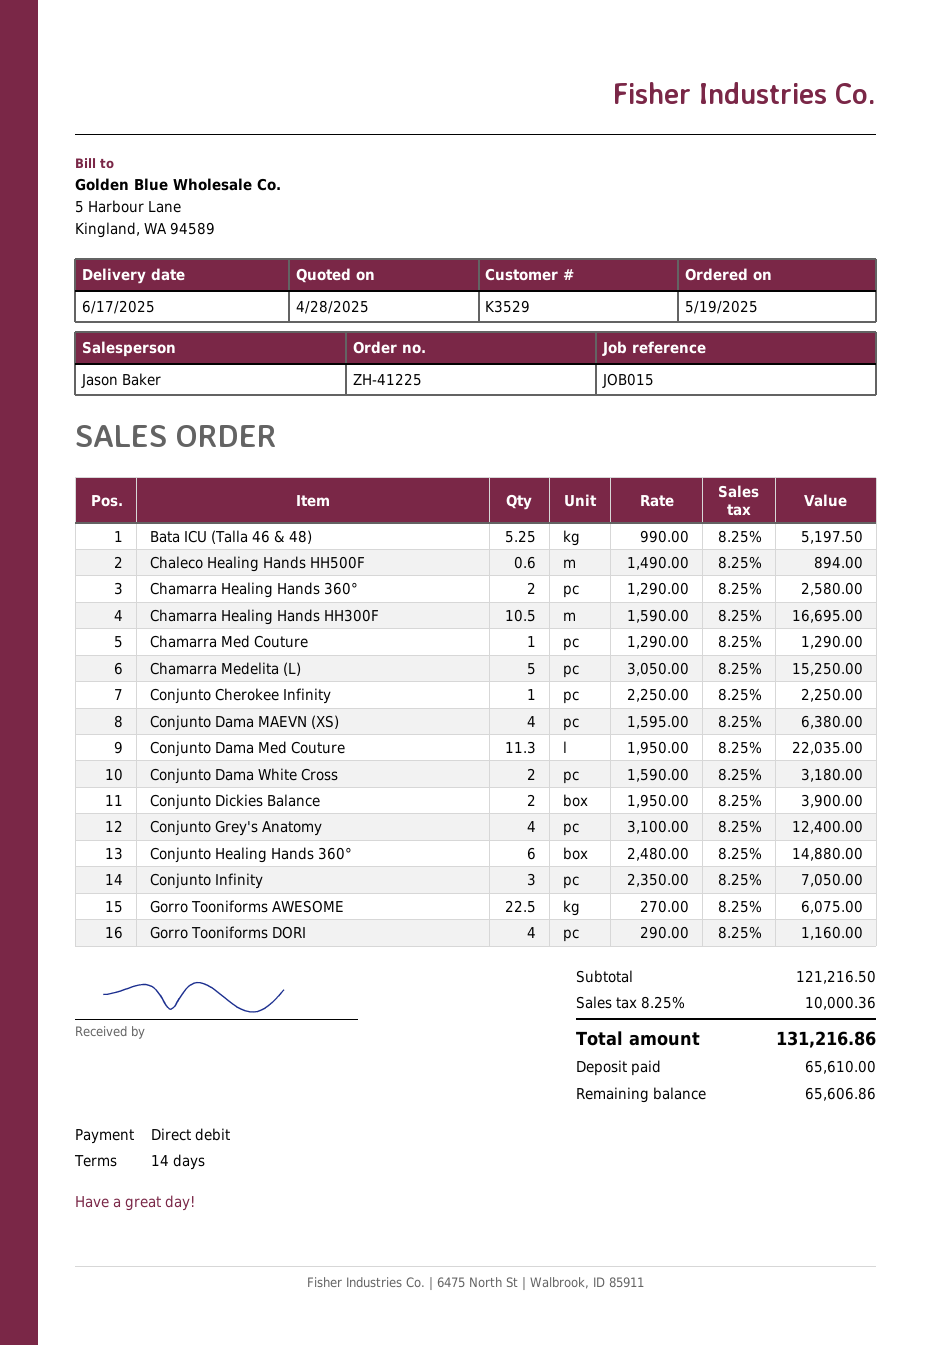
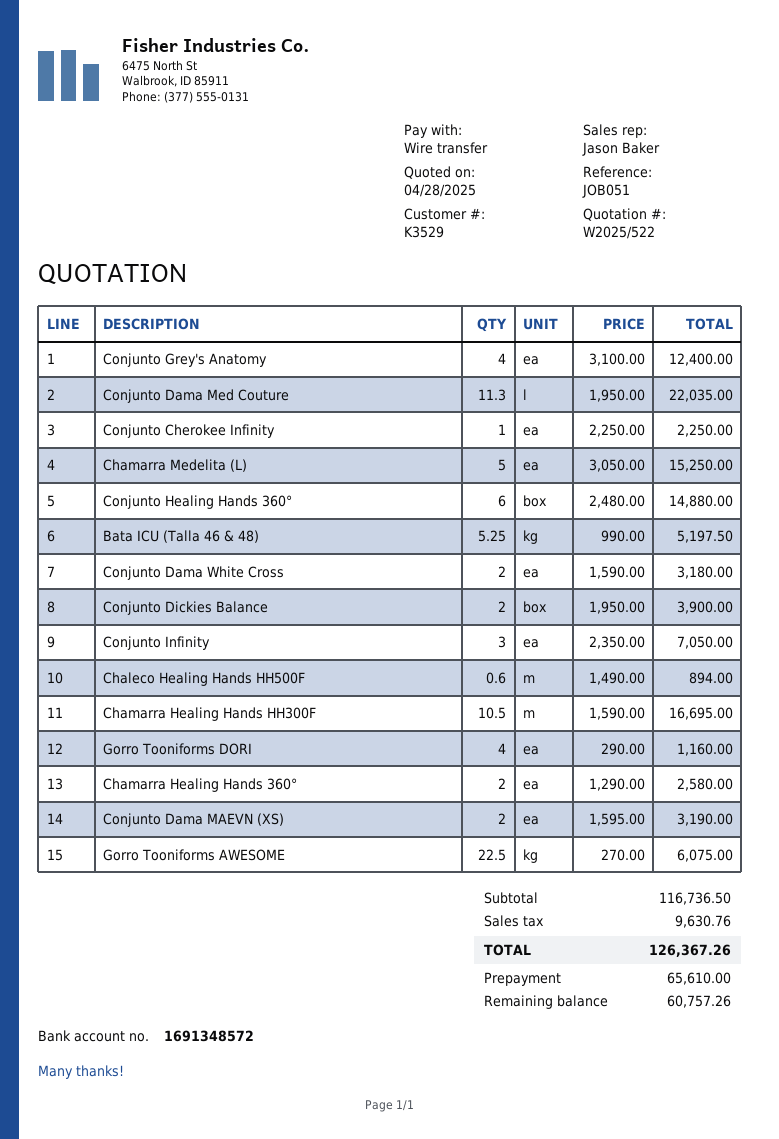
reference: JOB015 -> JOB051
payment method: direct debit -> bank transfer
Chamarra Med Couture: 1 x 1290.00 = 1290.00 -> none
Conjunto Dama MAEVN (XS): 4 x 1595.00 = 6380.00 -> 2 x 1595.00 = 3190.00
subtotal: 121216.50 -> 116736.50
tax: 10000.36 -> 9630.76
total: 131216.86 -> 126367.26
balance: 65606.86 -> 60757.26

